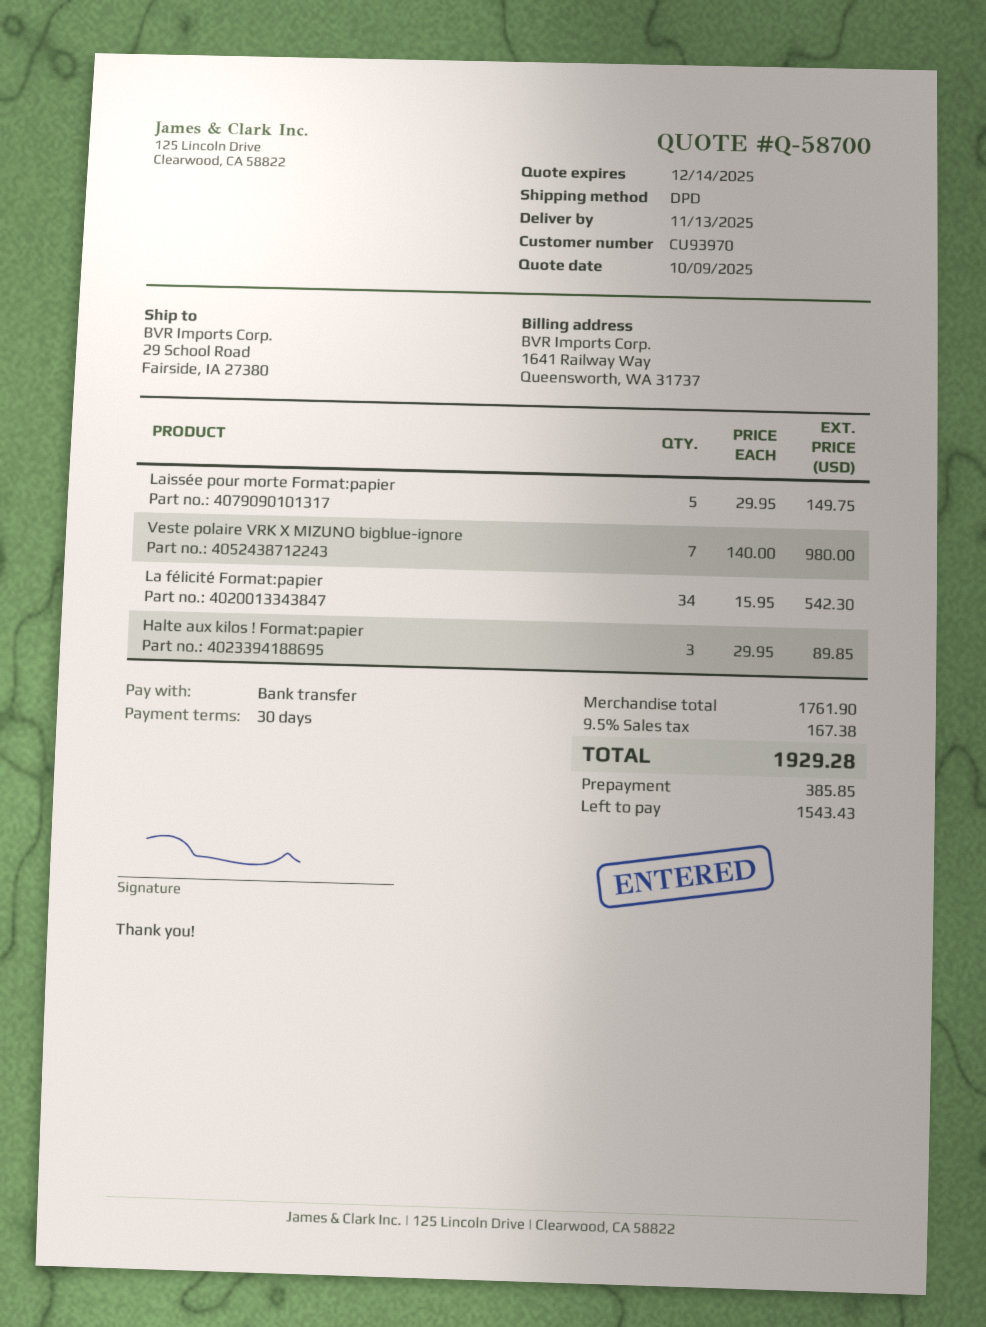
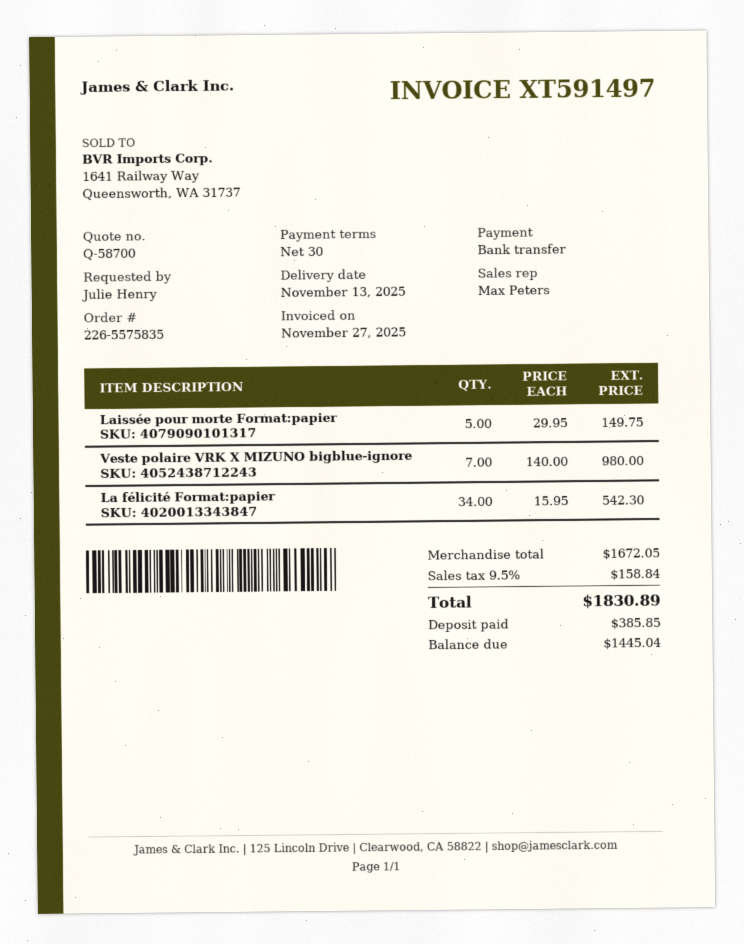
Halte aux kilos ! Format:papier: 3 x 29.95 = 89.85 -> none
subtotal: 1761.90 -> 1672.05
tax: 9.5% = 167.38 -> 9.5% = 158.84
total: 1929.28 -> 1830.89
balance: 1543.43 -> 1445.04

